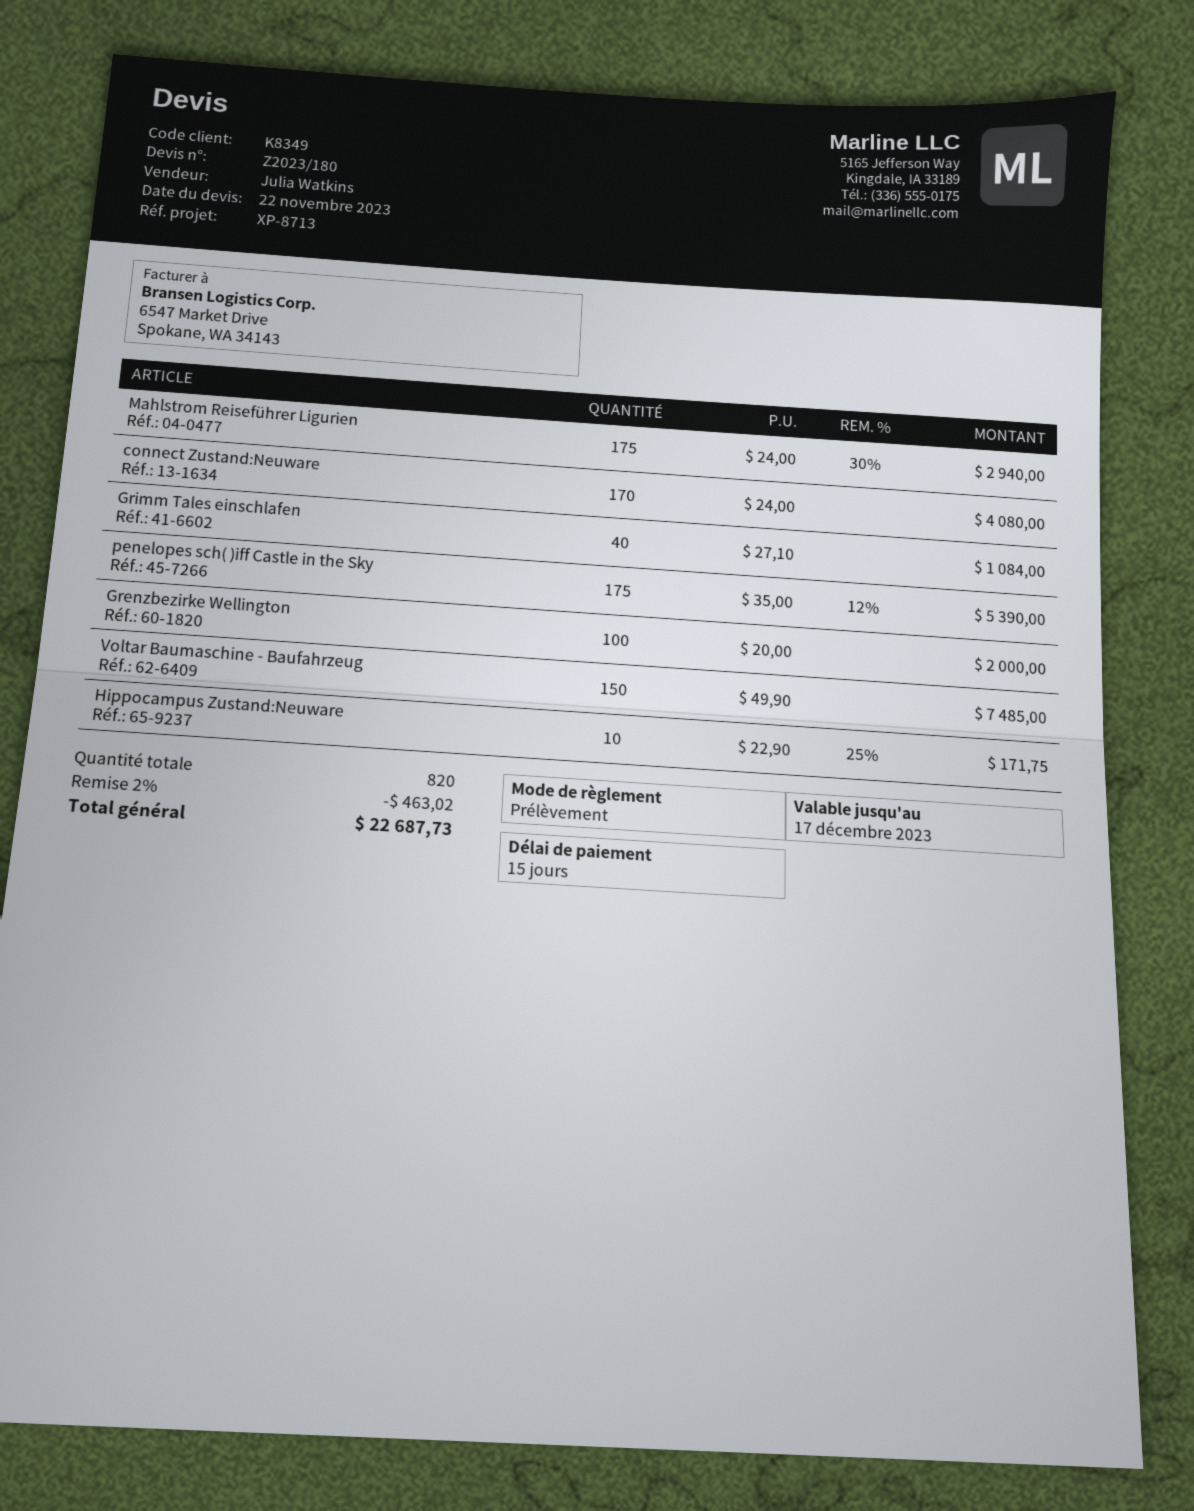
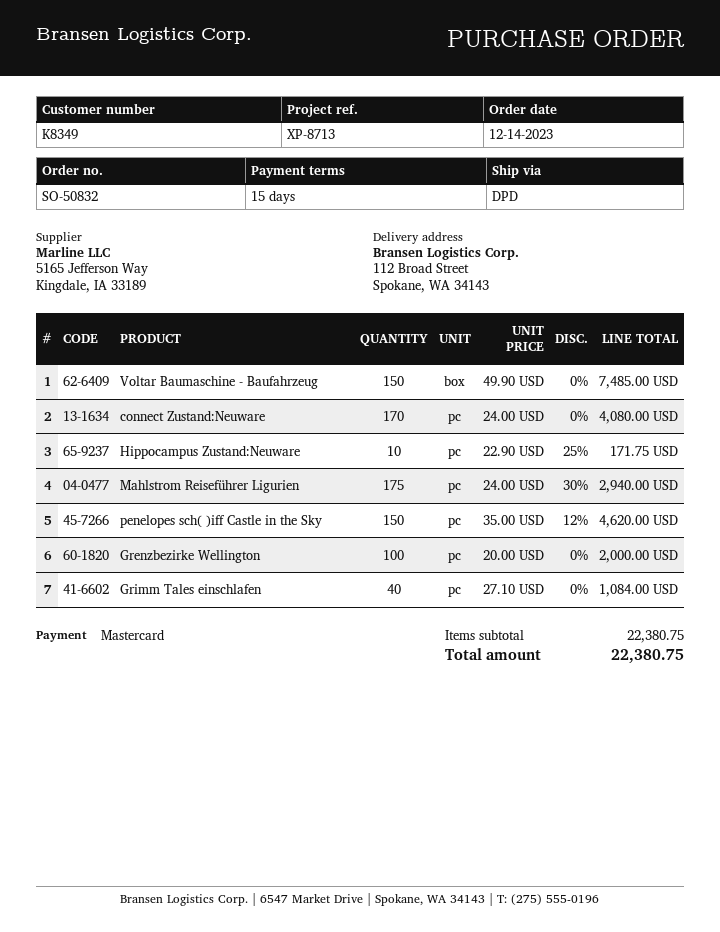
payment method: direct debit -> Mastercard
penelopes sch( )iff Castle in the Sky: 175 x 35.00 - 12% = 5390.00 -> 150 x 35.00 - 12% = 4620.00
discount: 2% = 463.02 -> none
total: 22687.73 -> 22380.75

